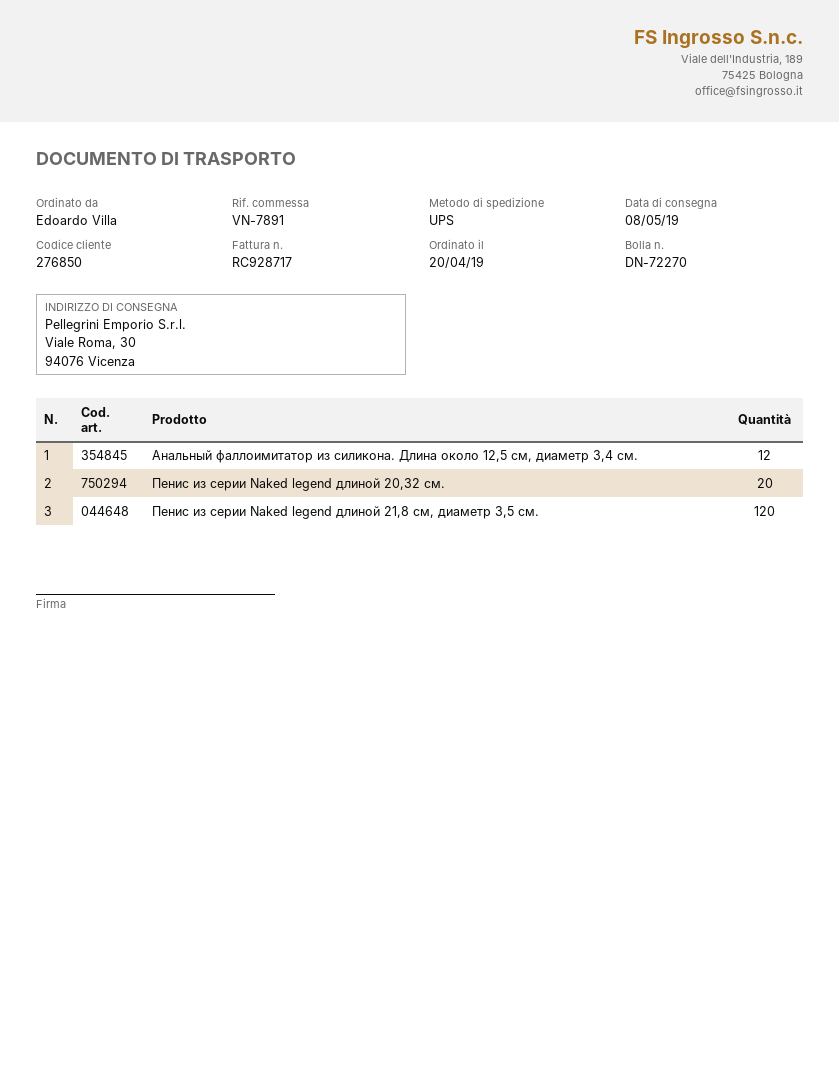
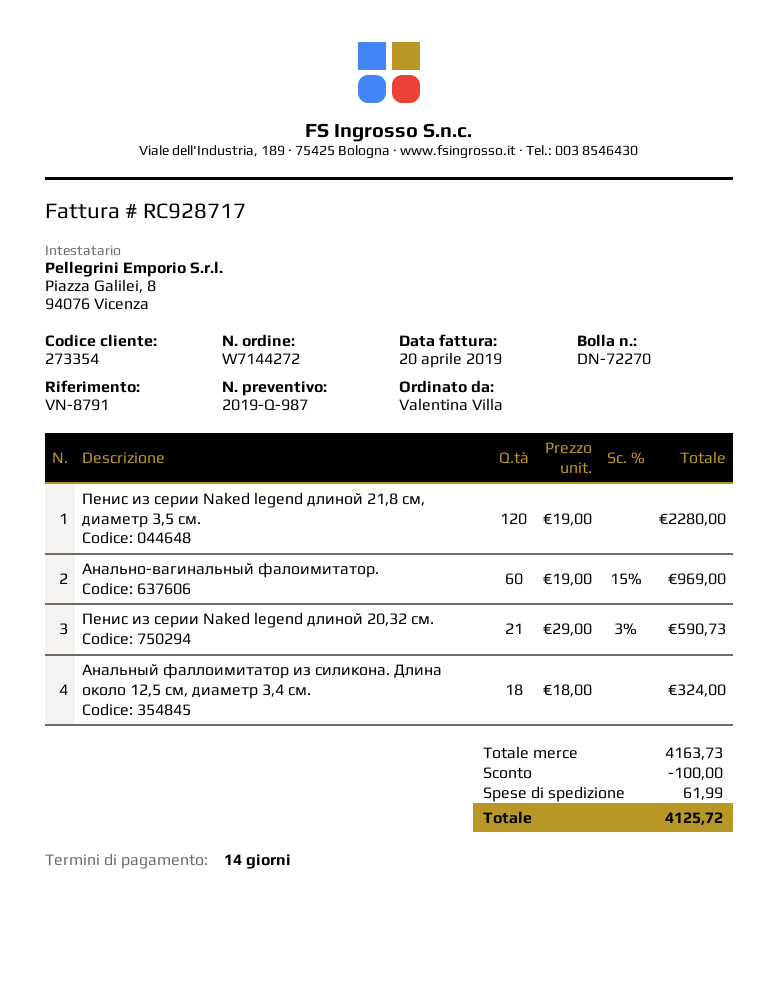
customer number: 276850 -> 273354
reference: VN-7891 -> VN-8791
ordered by: Edoardo Villa -> Valentina Villa
Анальный фаллоимитатор из силикона. Длина около 12,5 см, диаметр 3,4 см.: 12 -> 18
Пенис из серии Naked legend длиной 20,32 см.: 20 -> 21
Анально-вагинальный фалоимитатор.: none -> 60

